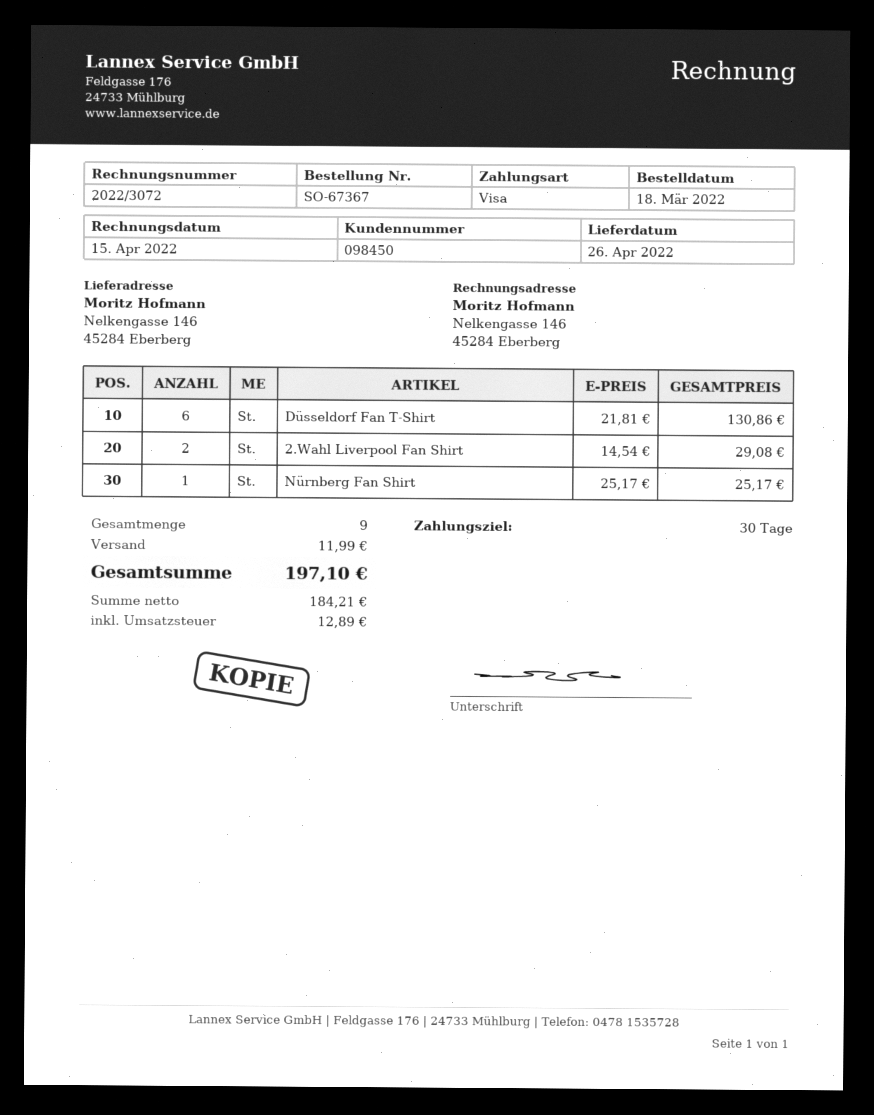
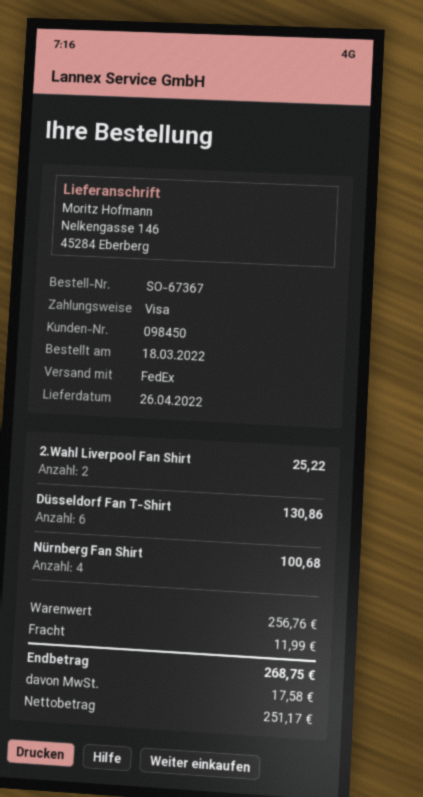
2.Wahl Liverpool Fan Shirt: 2 for 29.08 -> 2 for 25.22
Nürnberg Fan Shirt: 1 for 25.17 -> 4 for 100.68
net: 184.21 -> 251.17
tax: 12.89 -> 17.58
total: 197.10 -> 268.75

